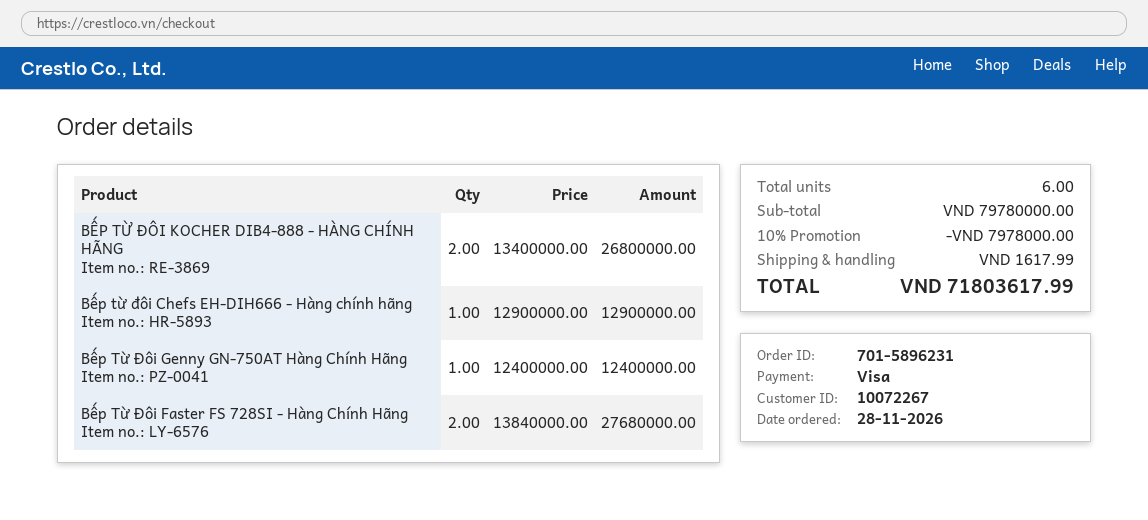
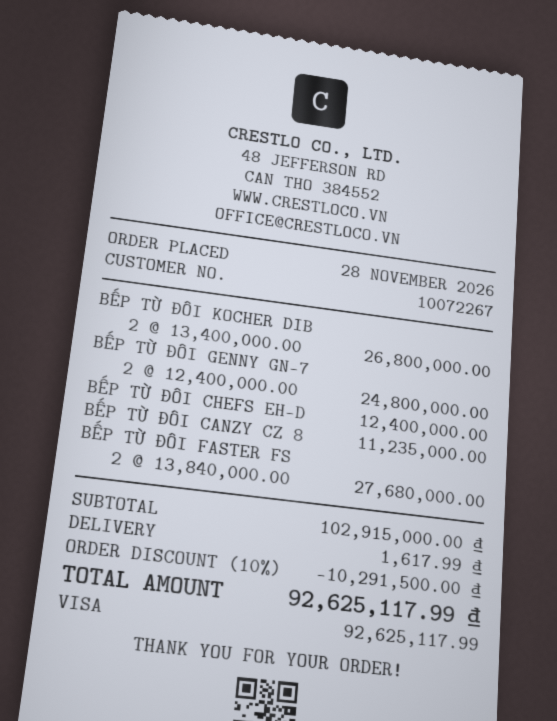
Bếp từ đôi Chefs EH-DIH666 - Hàng chính hãng: 1 x 12900000.00 = 12900000.00 -> 1 x 12400000.00 = 12400000.00
Bếp Từ Đôi Genny GN-750AT Hàng Chính Hãng: 1 x 12400000.00 = 12400000.00 -> 2 x 12400000.00 = 24800000.00
BẾP TỪ ĐÔI CANZY CZ 8: none -> 1 x 11235000.00 = 11235000.00
subtotal: 79780000.00 -> 102915000.00
discount: 10% = 7978000.00 -> 10% = 10291500.00
total: 71803617.99 -> 92625117.99

